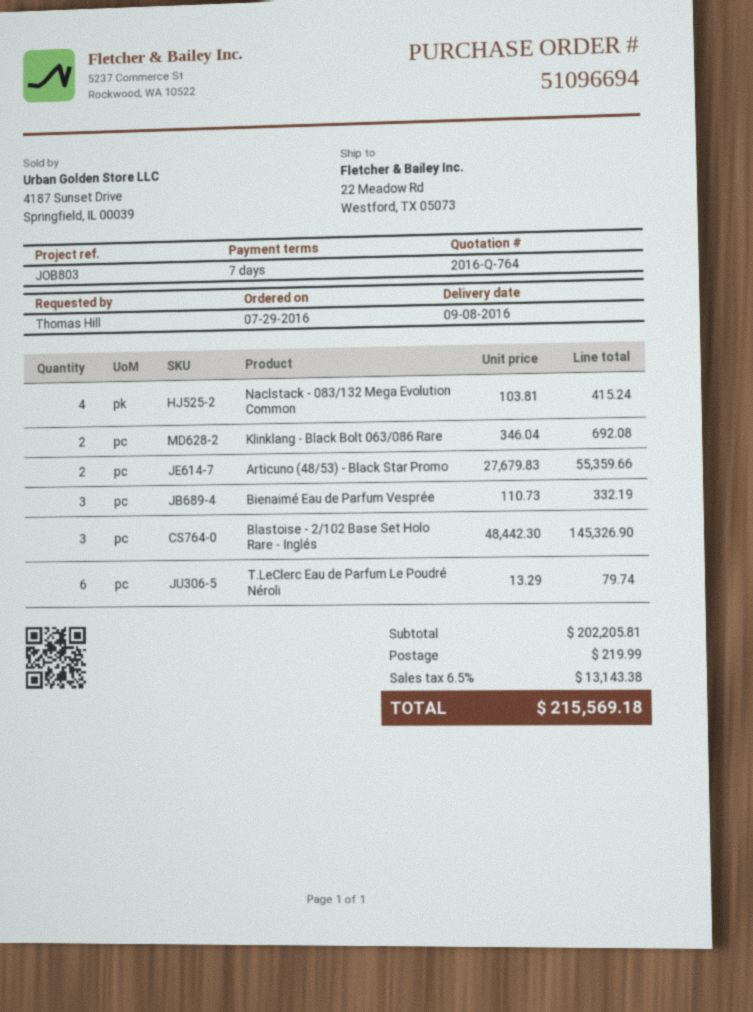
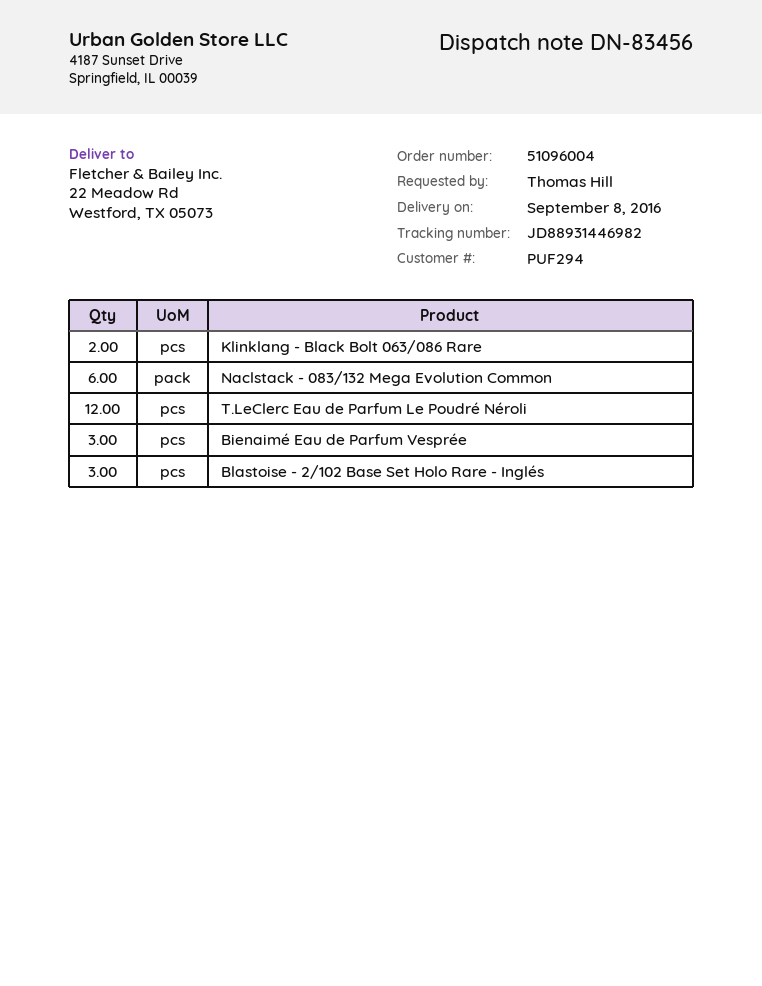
order number: 51096694 -> 51096004
Naclstack - 083/132 Mega Evolution Common: 4 -> 6
Articuno (48/53) - Black Star Promo: 2 -> none
T.LeClerc Eau de Parfum Le Poudré Néroli: 6 -> 12

